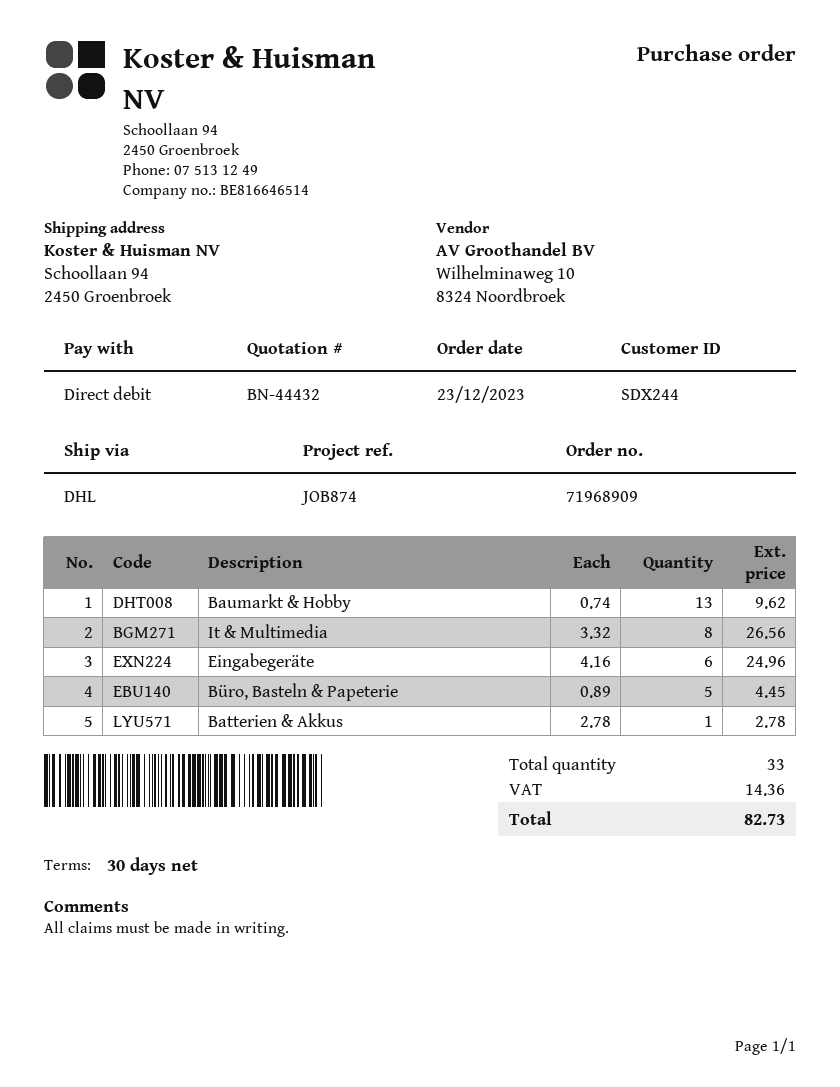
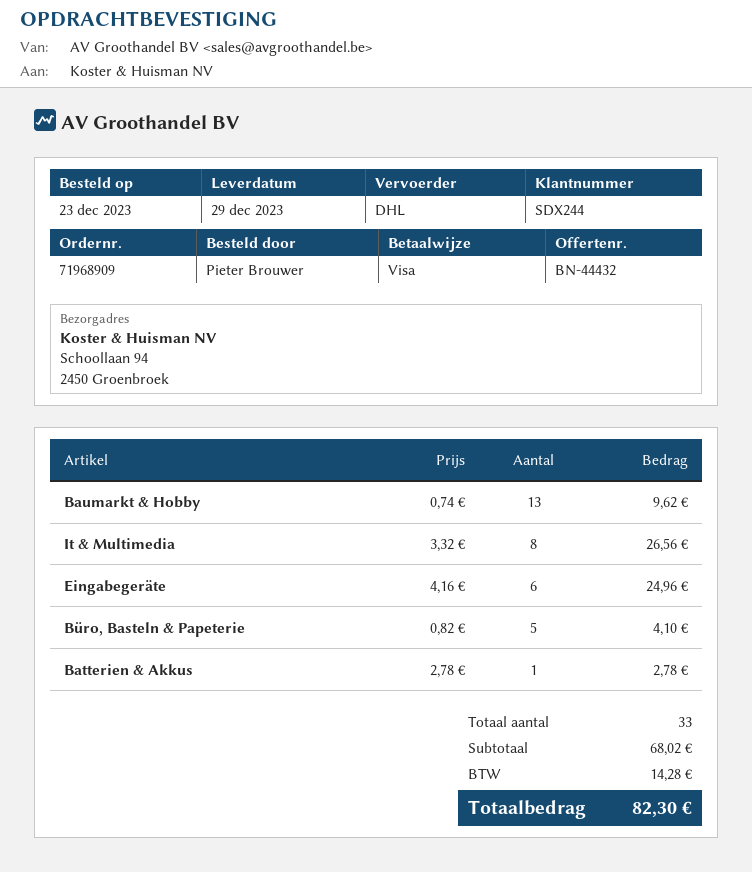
payment method: direct debit -> Visa
Büro, Basteln & Papeterie: 5 x 0.89 = 4.45 -> 5 x 0.82 = 4.10
tax: 14.36 -> 14.28
total: 82.73 -> 82.30

